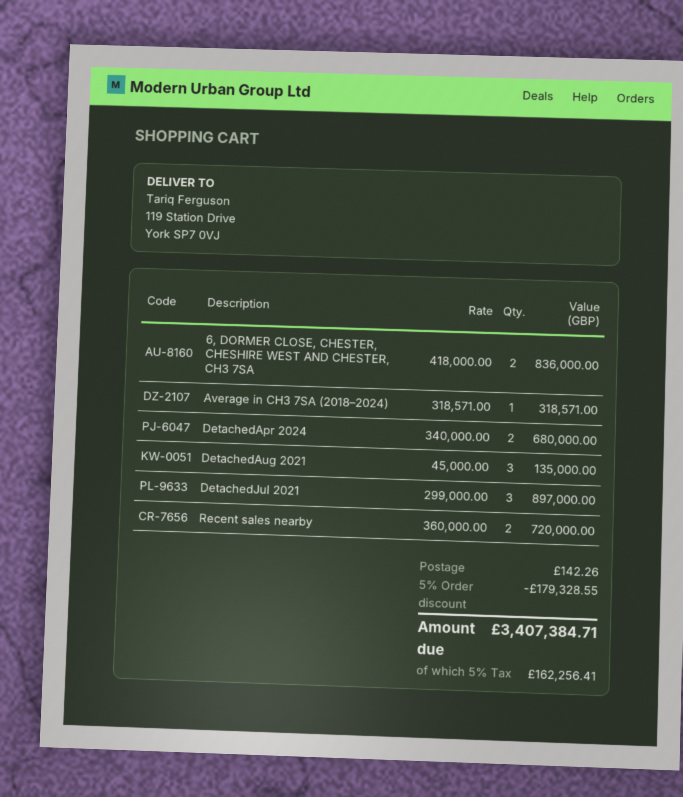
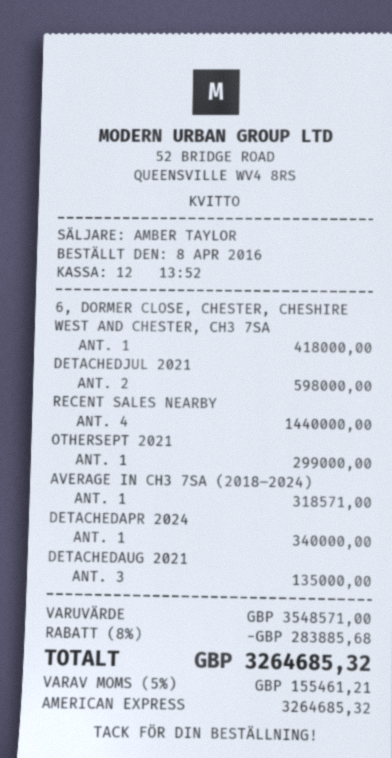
6, DORMER CLOSE, CHESTER, CHESHIRE WEST AND CHESTER, CH3 7SA: 2 for 836000.00 -> 1 for 418000.00
DetachedApr 2024: 2 for 680000.00 -> 1 for 340000.00
DetachedJul 2021: 3 for 897000.00 -> 2 for 598000.00
Recent sales nearby: 2 for 720000.00 -> 4 for 1440000.00
OTHERSEPT 2021: none -> 1 for 299000.00
discount: 5% = 179328.55 -> 8% = 283885.68
shipping: 142.26 -> none
tax: 5% = 162256.41 -> 5% = 155461.21
total: 3407384.71 -> 3264685.32

